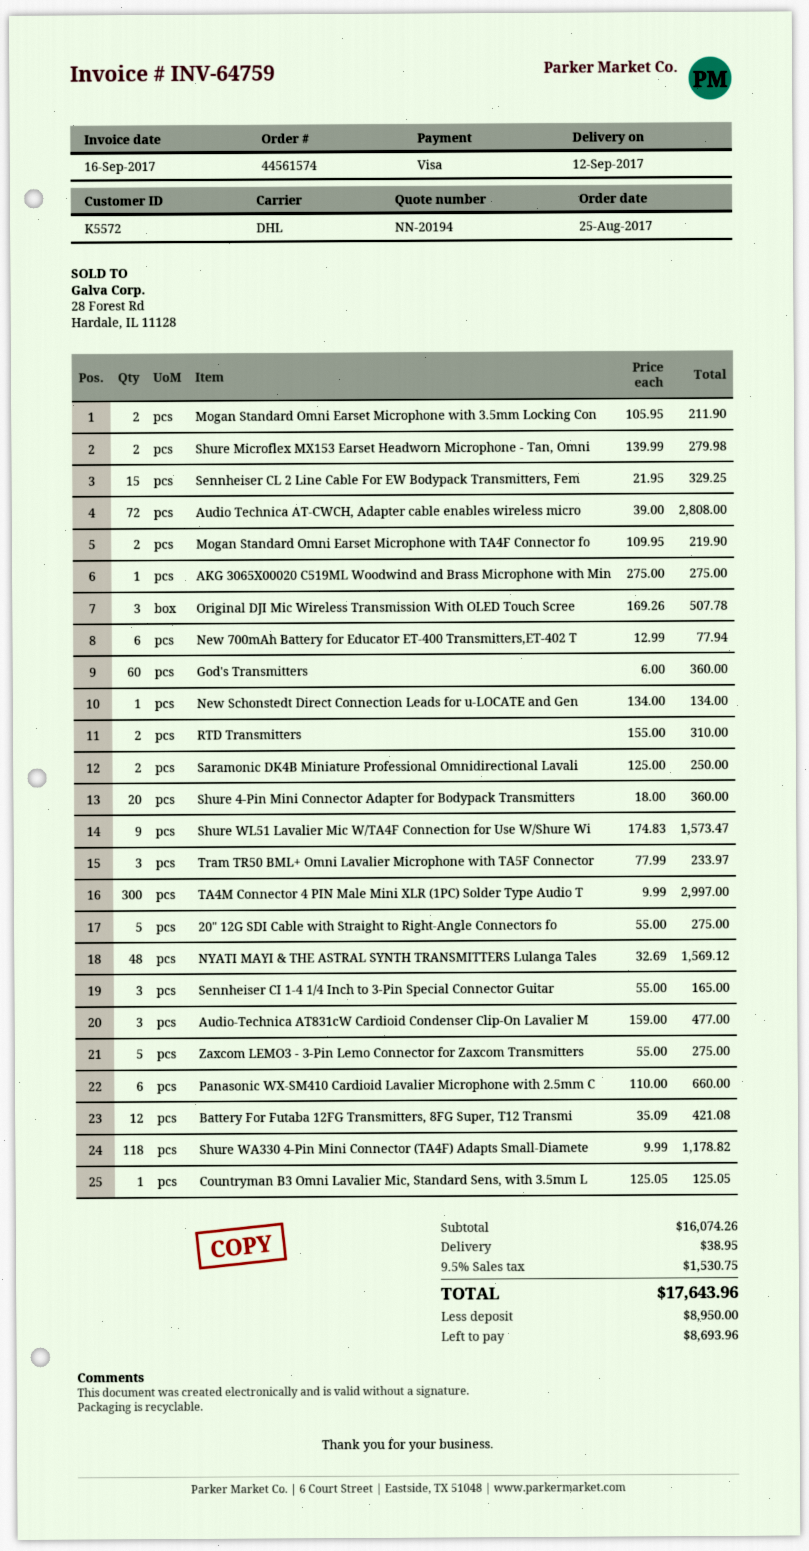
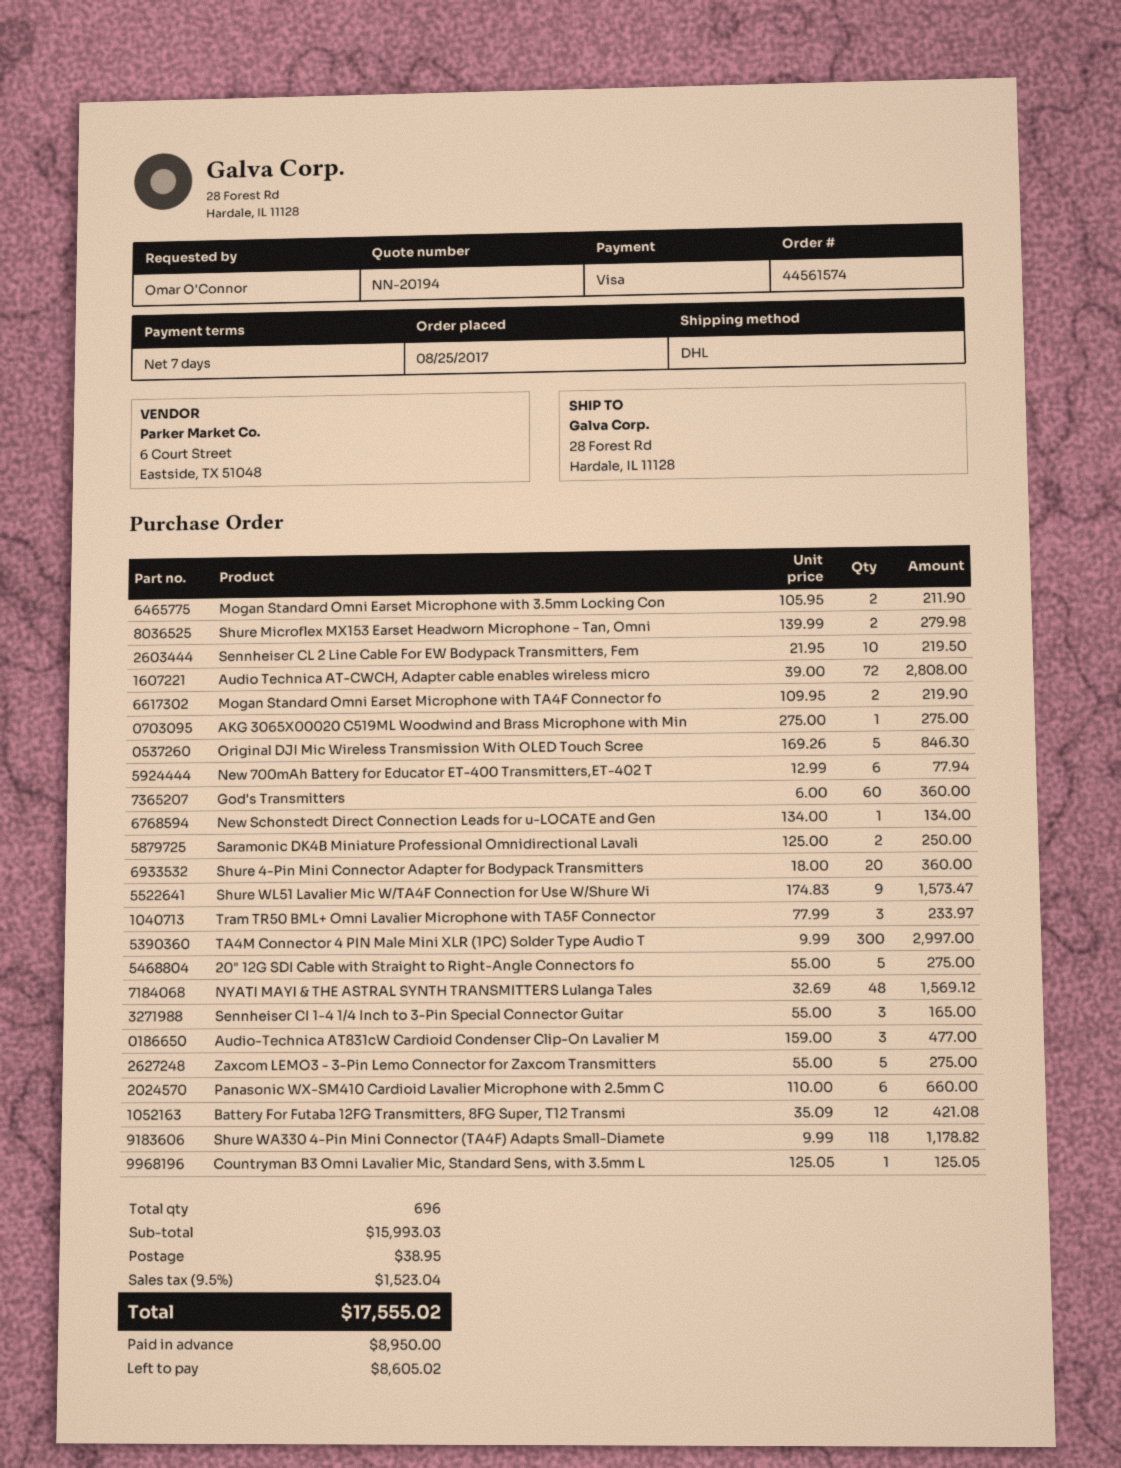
Sennheiser CL 2 Line Cable For EW Bodypack Transmitters, Fem: 15 x 21.95 = 329.25 -> 10 x 21.95 = 219.50
Original DJI Mic Wireless Transmission With OLED Touch Scree: 3 x 169.26 = 507.78 -> 5 x 169.26 = 846.30
RTD Transmitters: 2 x 155.00 = 310.00 -> none
subtotal: 16074.26 -> 15993.03
tax: 9.5% = 1530.75 -> 9.5% = 1523.04
total: 17643.96 -> 17555.02
balance: 8693.96 -> 8605.02

